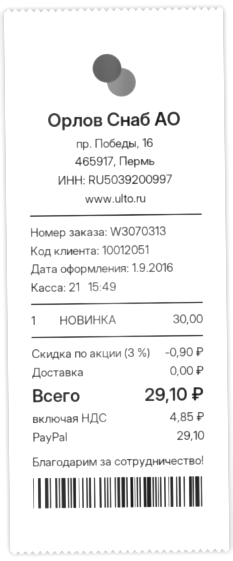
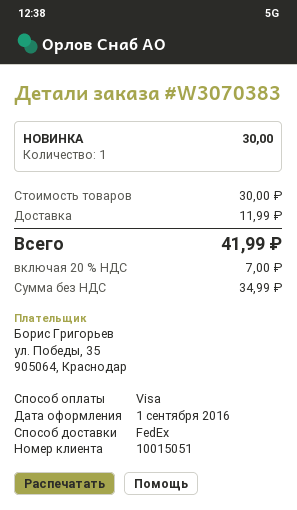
order number: W3070313 -> W3070383
customer number: 10012051 -> 10015051
payment method: PayPal -> Visa
discount: 3% = 0.90 -> none
shipping: 0.00 -> 11.99
tax: 4.85 -> 7.00
total: 29.10 -> 41.99

